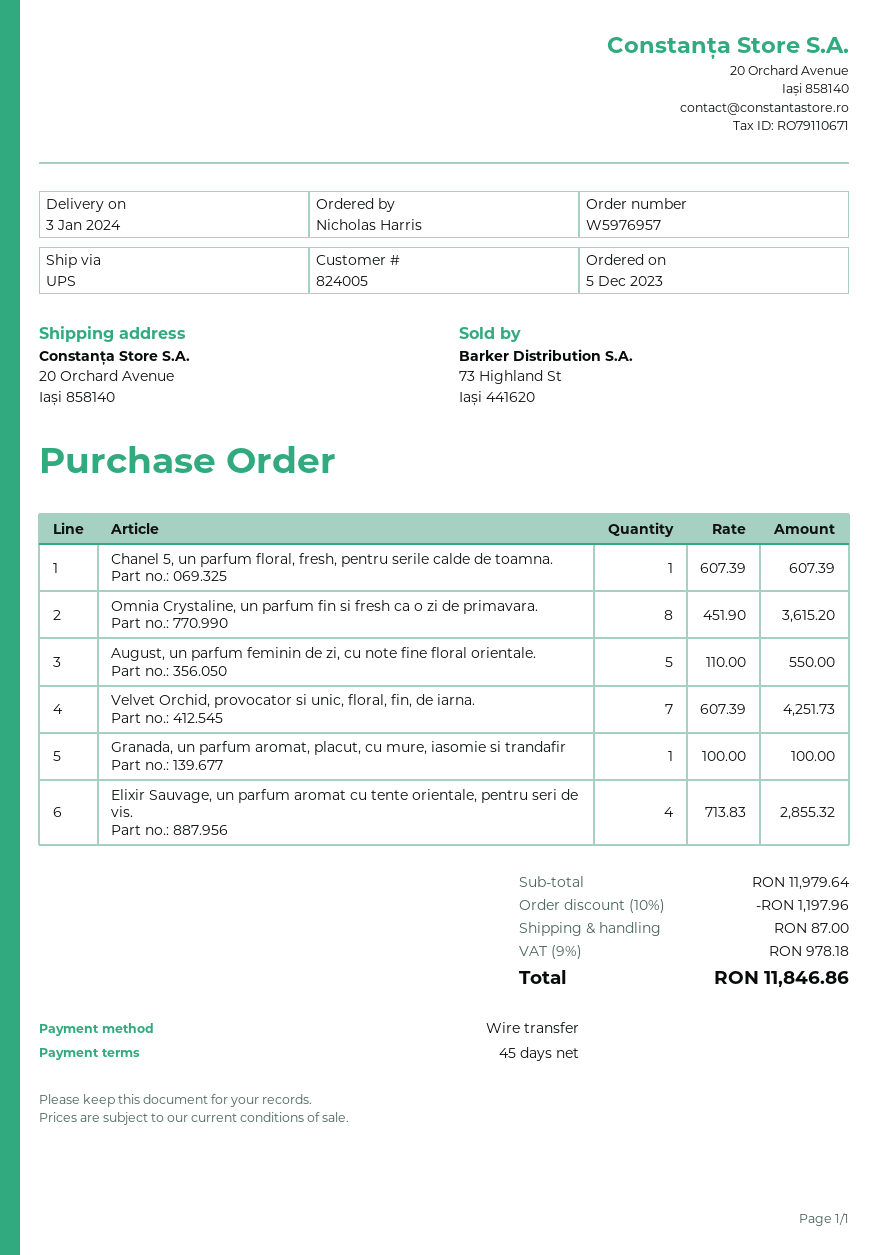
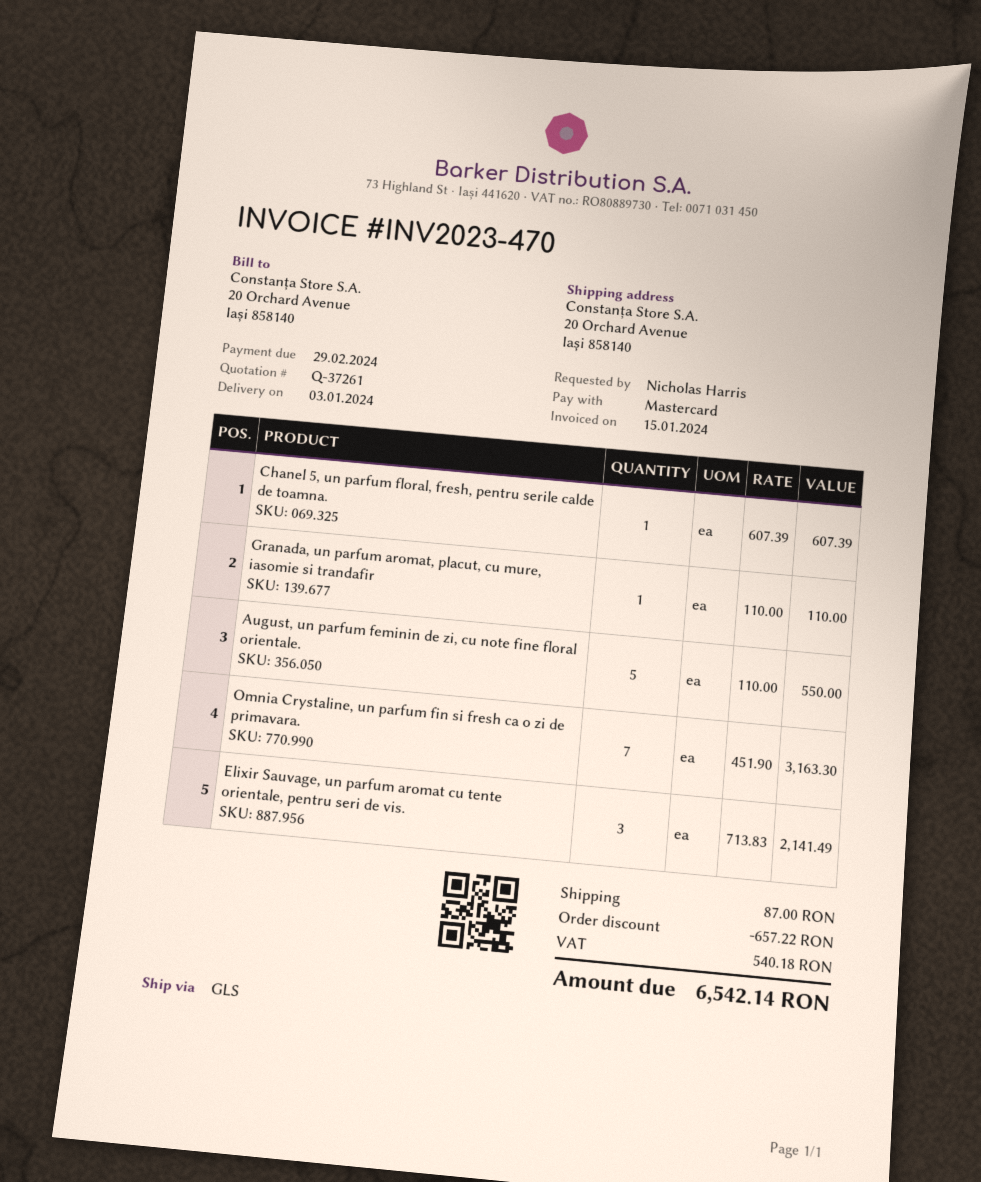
payment method: bank transfer -> Mastercard
shipping method: UPS -> GLS
Omnia Crystaline, un parfum fin si fresh ca o zi de primavara.: 8 x 451.90 = 3615.20 -> 7 x 451.90 = 3163.30
Velvet Orchid, provocator si unic, floral, fin, de iarna.: 7 x 607.39 = 4251.73 -> none
Granada, un parfum aromat, placut, cu mure, iasomie si trandafir: 1 x 100.00 = 100.00 -> 1 x 110.00 = 110.00
Elixir Sauvage, un parfum aromat cu tente orientale, pentru seri de vis.: 4 x 713.83 = 2855.32 -> 3 x 713.83 = 2141.49
discount: 1197.96 -> 657.22
tax: 978.18 -> 540.18
total: 11846.86 -> 6542.14

